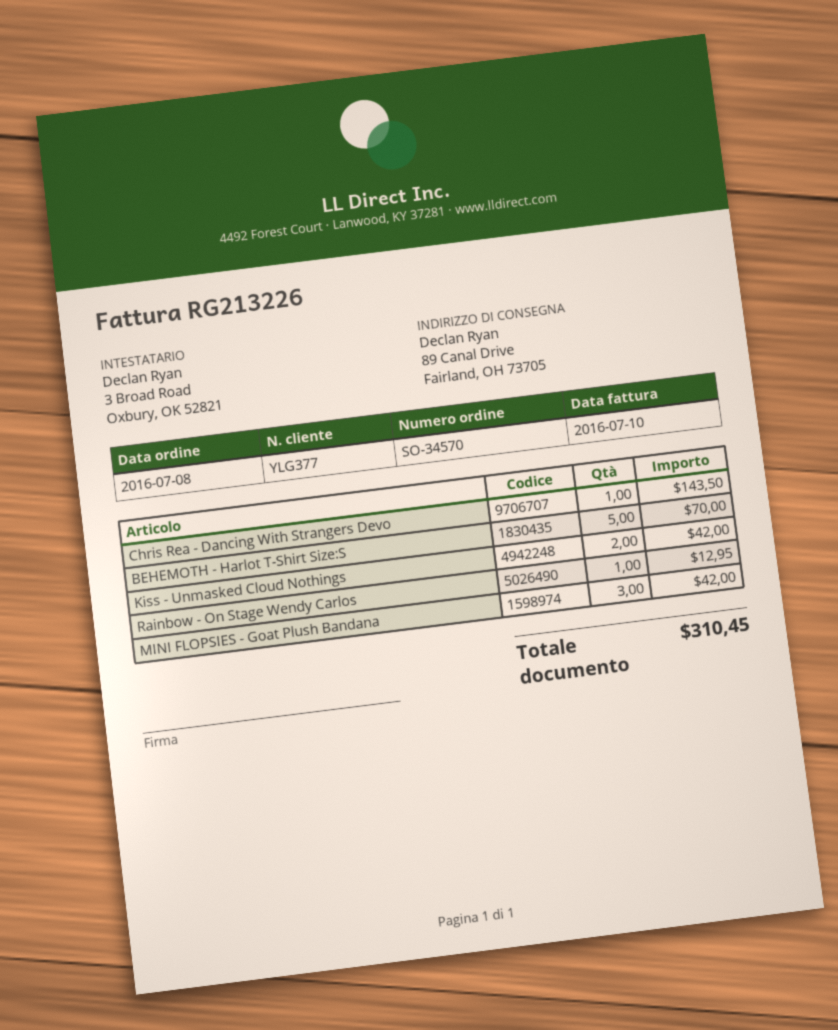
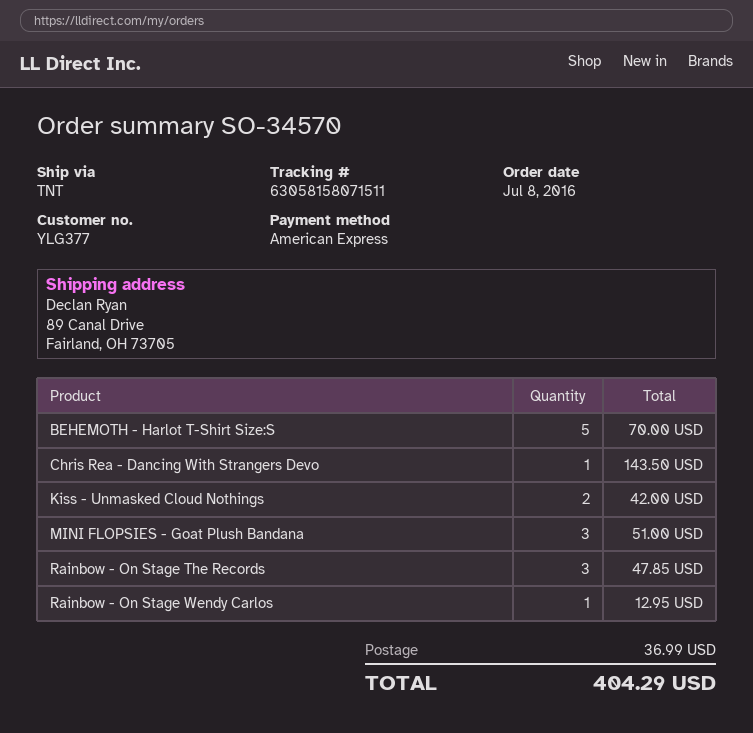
MINI FLOPSIES - Goat Plush Bandana: 3 for 42.00 -> 3 for 51.00
Rainbow - On Stage The Records: none -> 3 for 47.85
shipping: none -> 36.99
total: 310.45 -> 404.29

